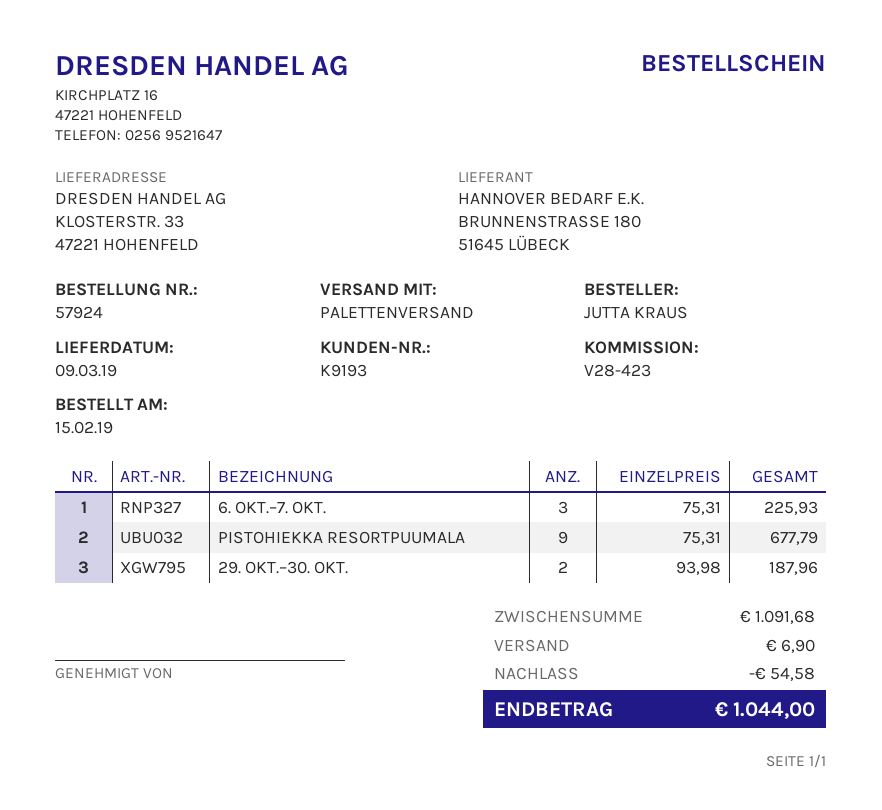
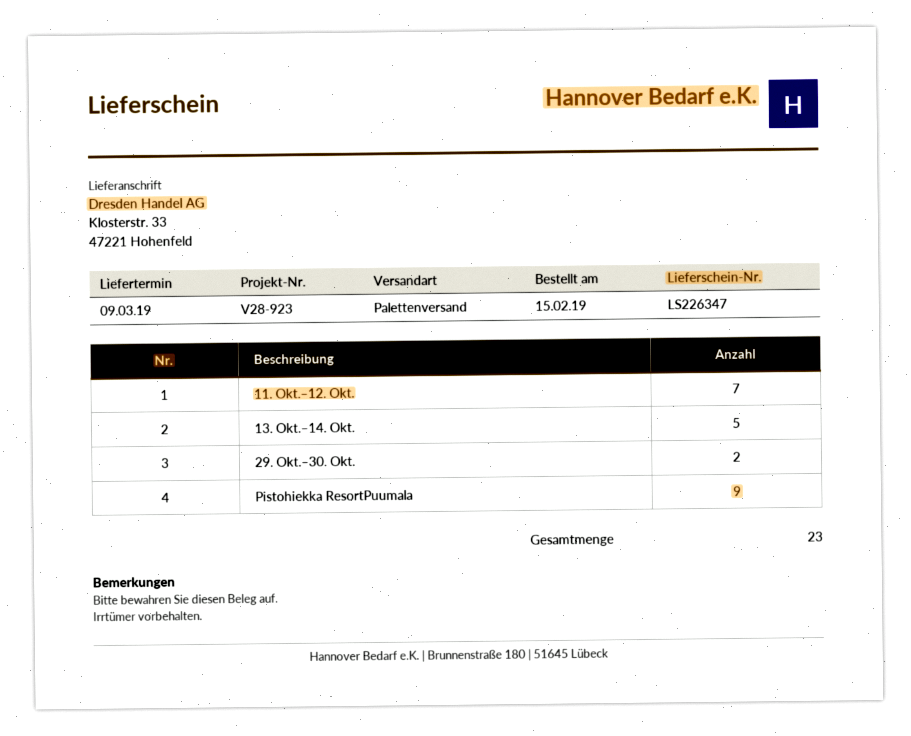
reference: V28-423 -> V28-923
6. OKT.–7. OKT.: 3 -> none
11. Okt.–12. Okt.: none -> 7
13. Okt.–14. Okt.: none -> 5

